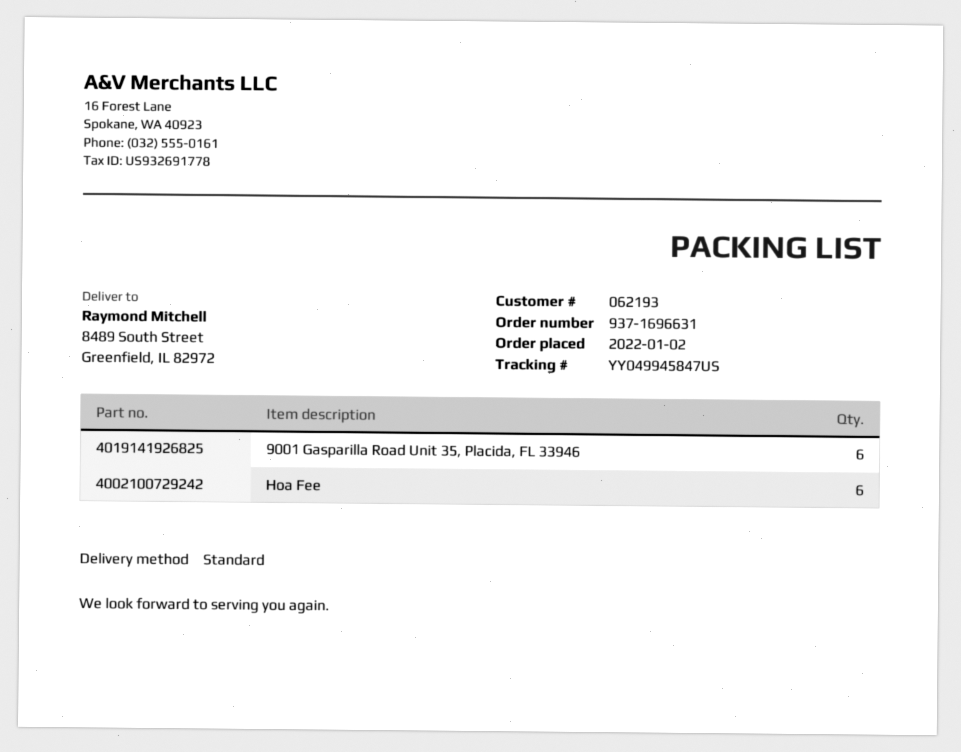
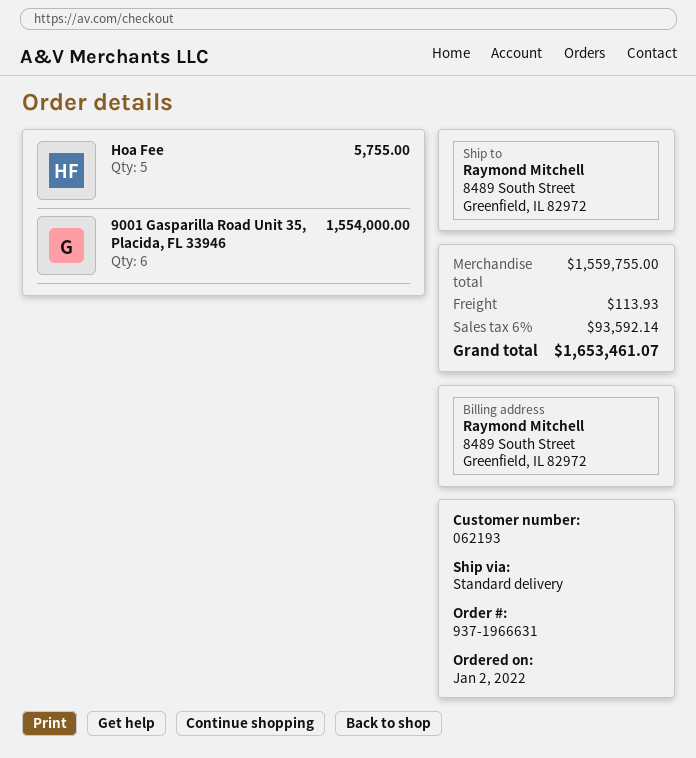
order number: 937-1696631 -> 937-1966631
Hoa Fee: 6 -> 5

